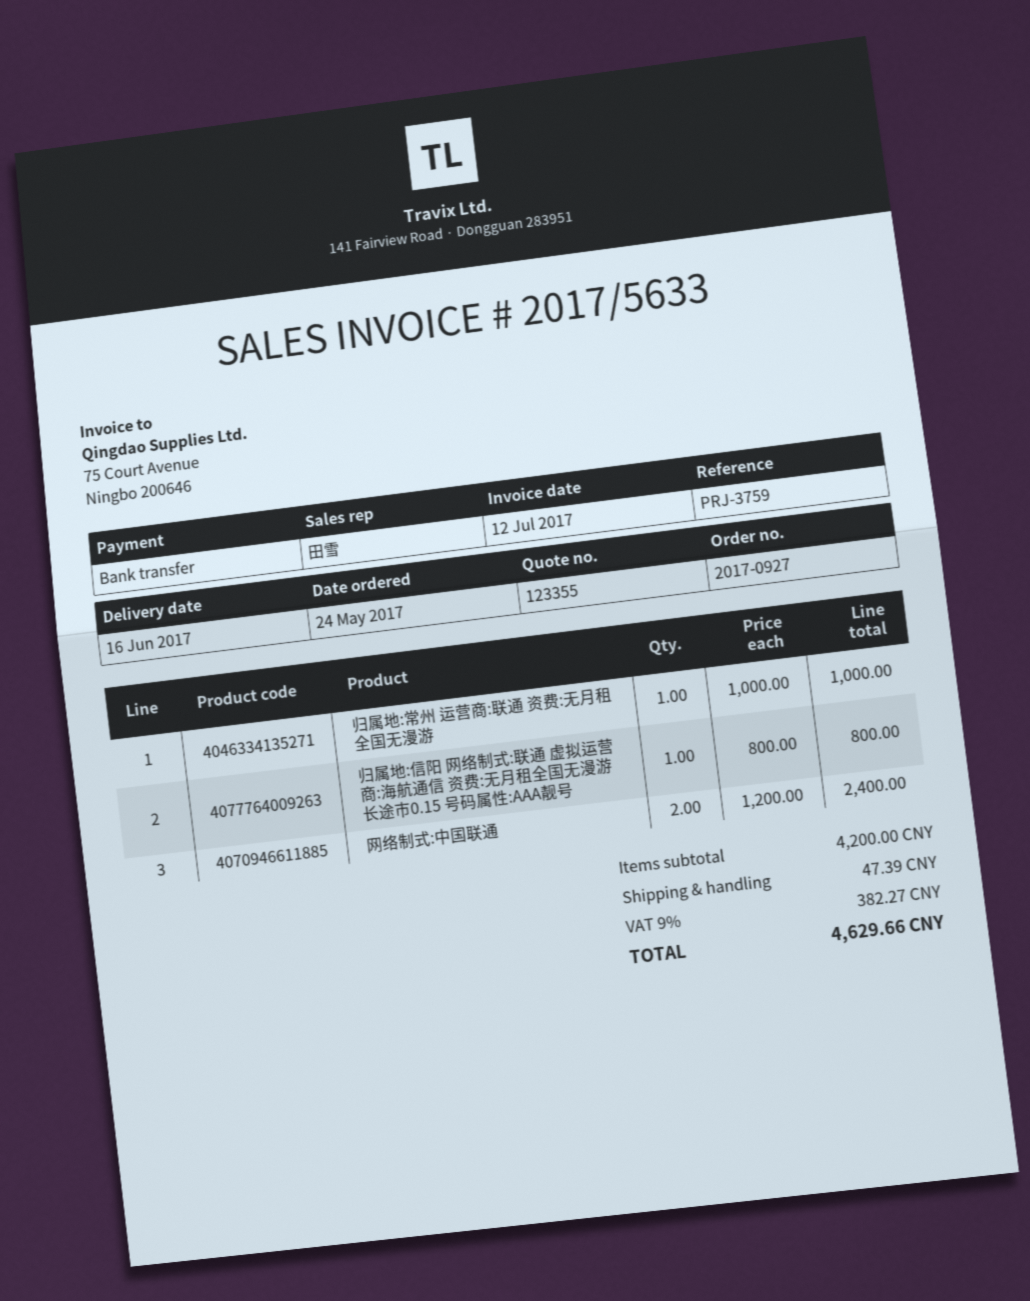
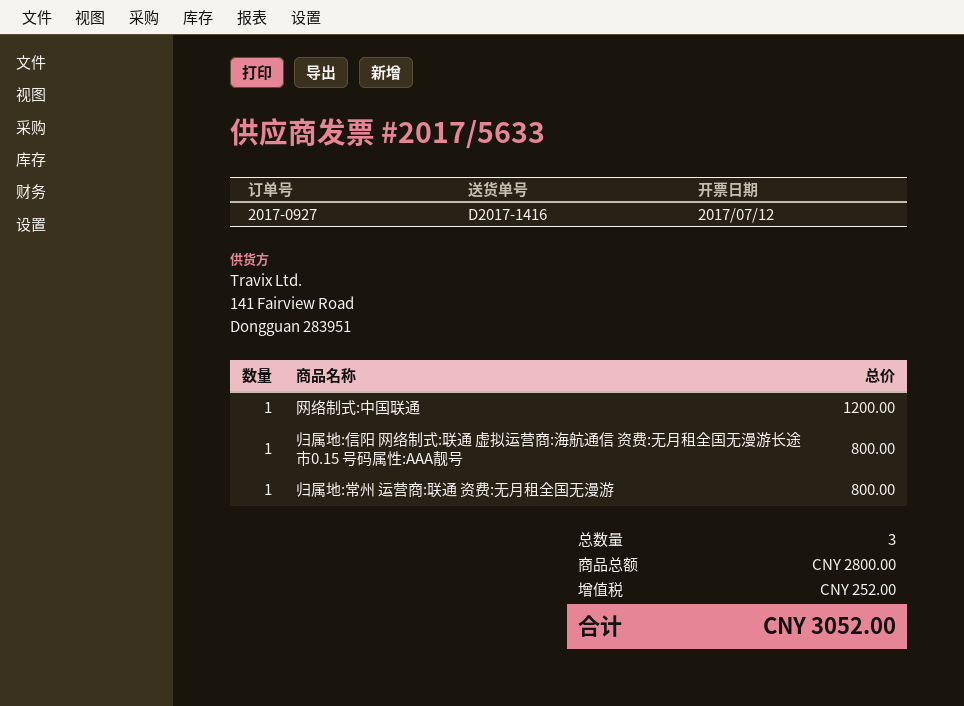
归属地:常州 运营商:联通 资费:无月租全国无漫游: 1 for 1000.00 -> 1 for 800.00
网络制式:中国联通: 2 for 2400.00 -> 1 for 1200.00
subtotal: 4200.00 -> 2800.00
shipping: 47.39 -> none
tax: 382.27 -> 252.00
total: 4629.66 -> 3052.00

